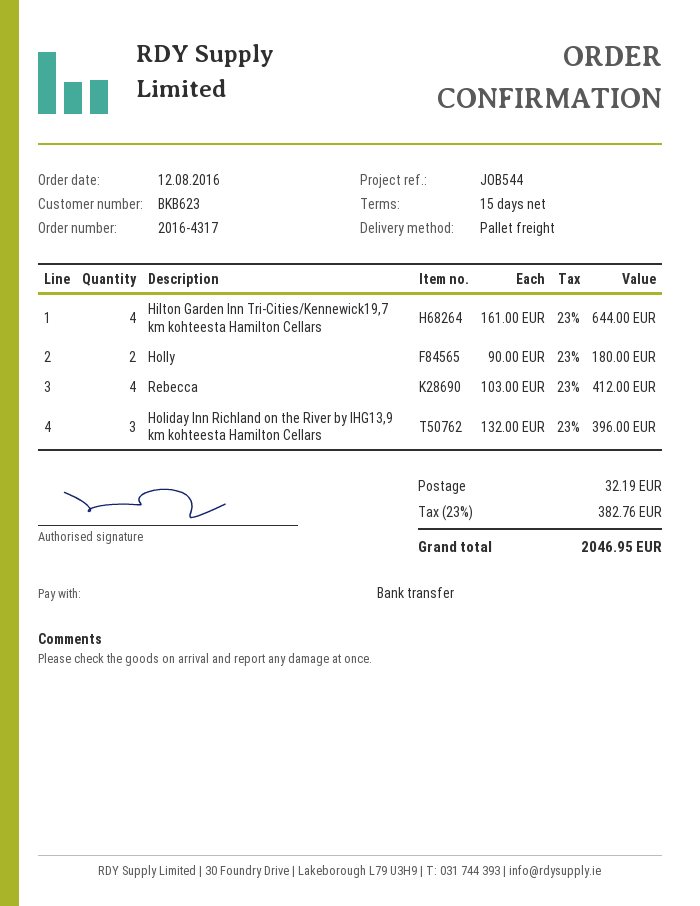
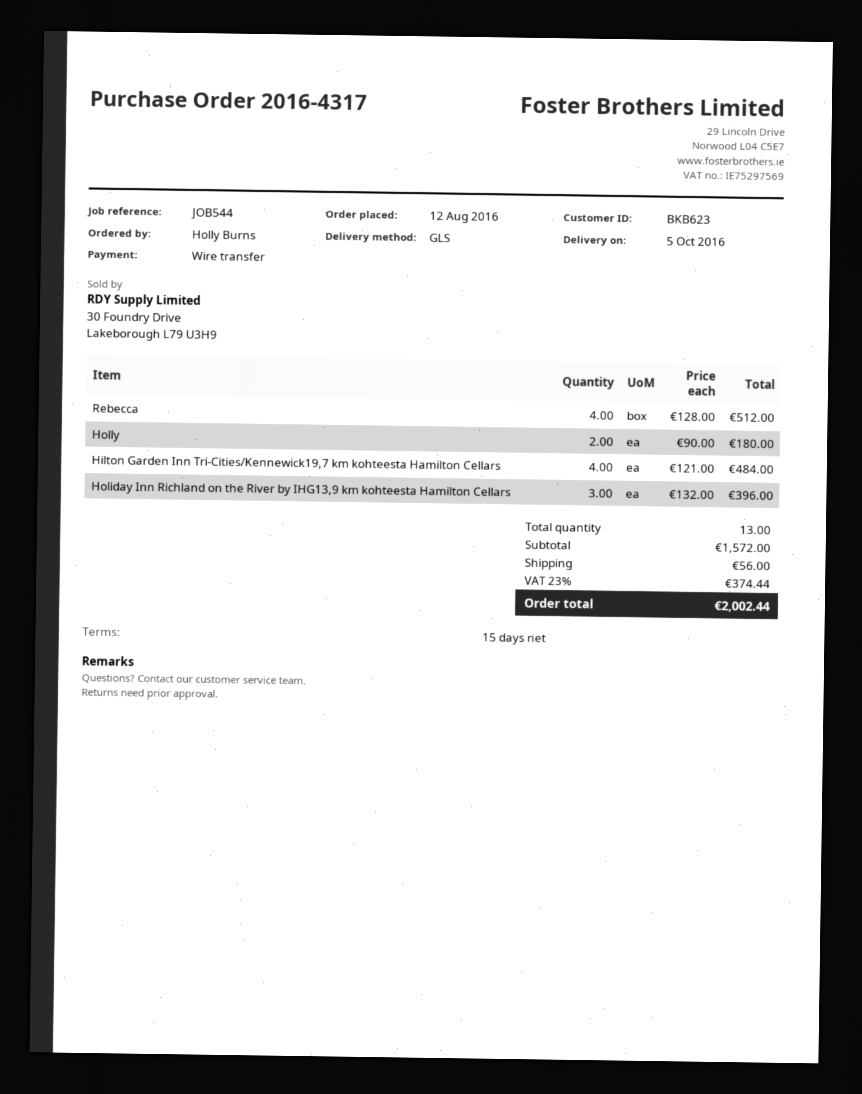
shipping method: pallet freight -> GLS
Hilton Garden Inn Tri-Cities/Kennewick19,7 km kohteesta Hamilton Cellars: 4 x 161.00 = 644.00 -> 4 x 121.00 = 484.00
Rebecca: 4 x 103.00 = 412.00 -> 4 x 128.00 = 512.00
shipping: 32.19 -> 56.00
tax: 23% = 382.76 -> 23% = 374.44
total: 2046.95 -> 2002.44

